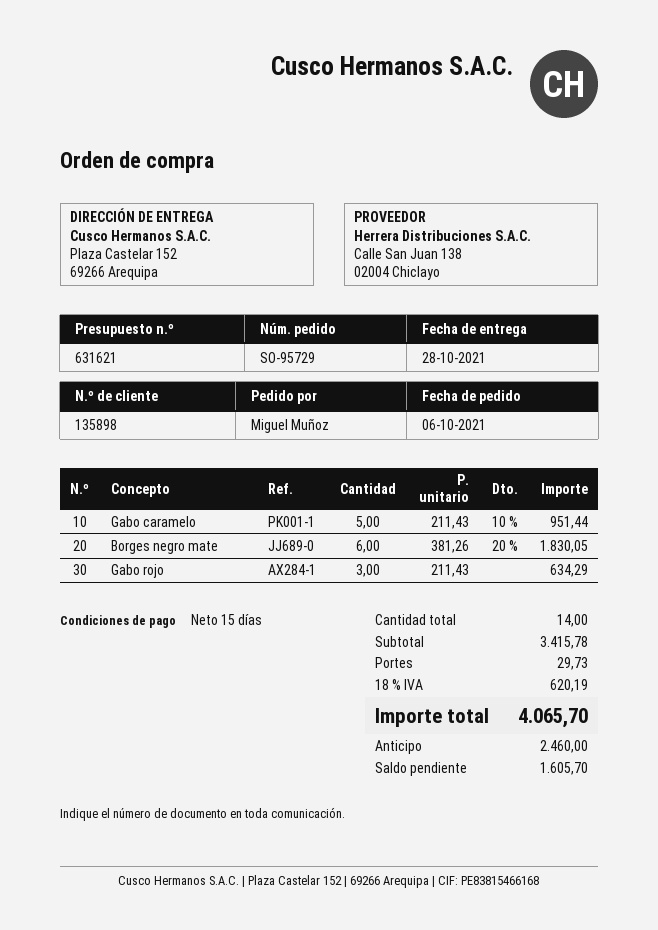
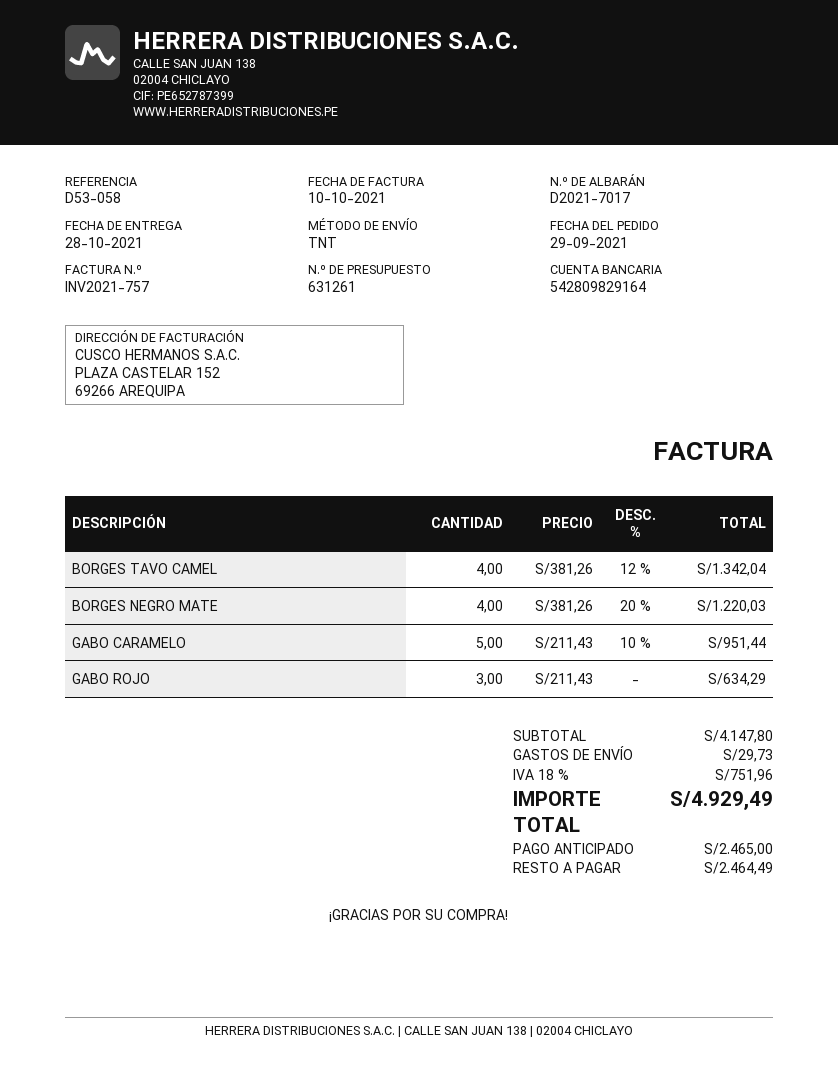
quote number: 631621 -> 631261
order date: 2021-10-06 -> 2021-09-29
Borges negro mate: 6 x 381.26 - 20% = 1830.05 -> 4 x 381.26 - 20% = 1220.03
BORGES TAVO CAMEL: none -> 4 x 381.26 - 12% = 1342.04
subtotal: 3415.78 -> 4147.80
tax: 18% = 620.19 -> 18% = 751.96
total: 4065.70 -> 4929.49
deposit: 2460.00 -> 2465.00
balance: 1605.70 -> 2464.49

